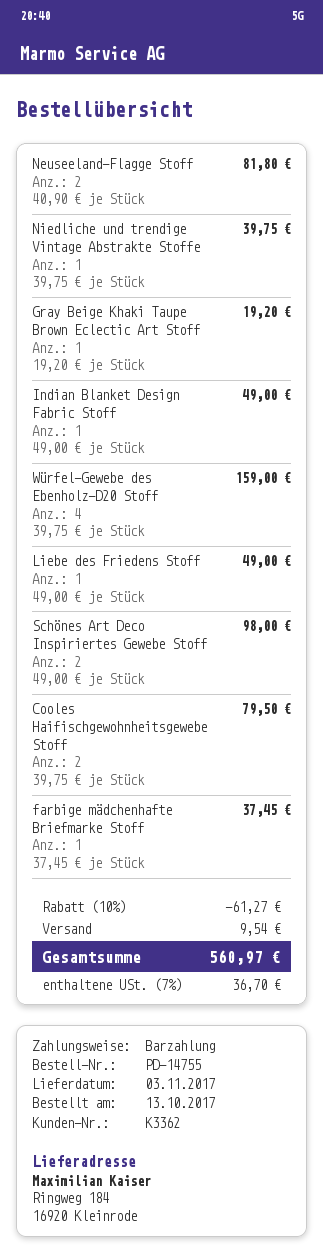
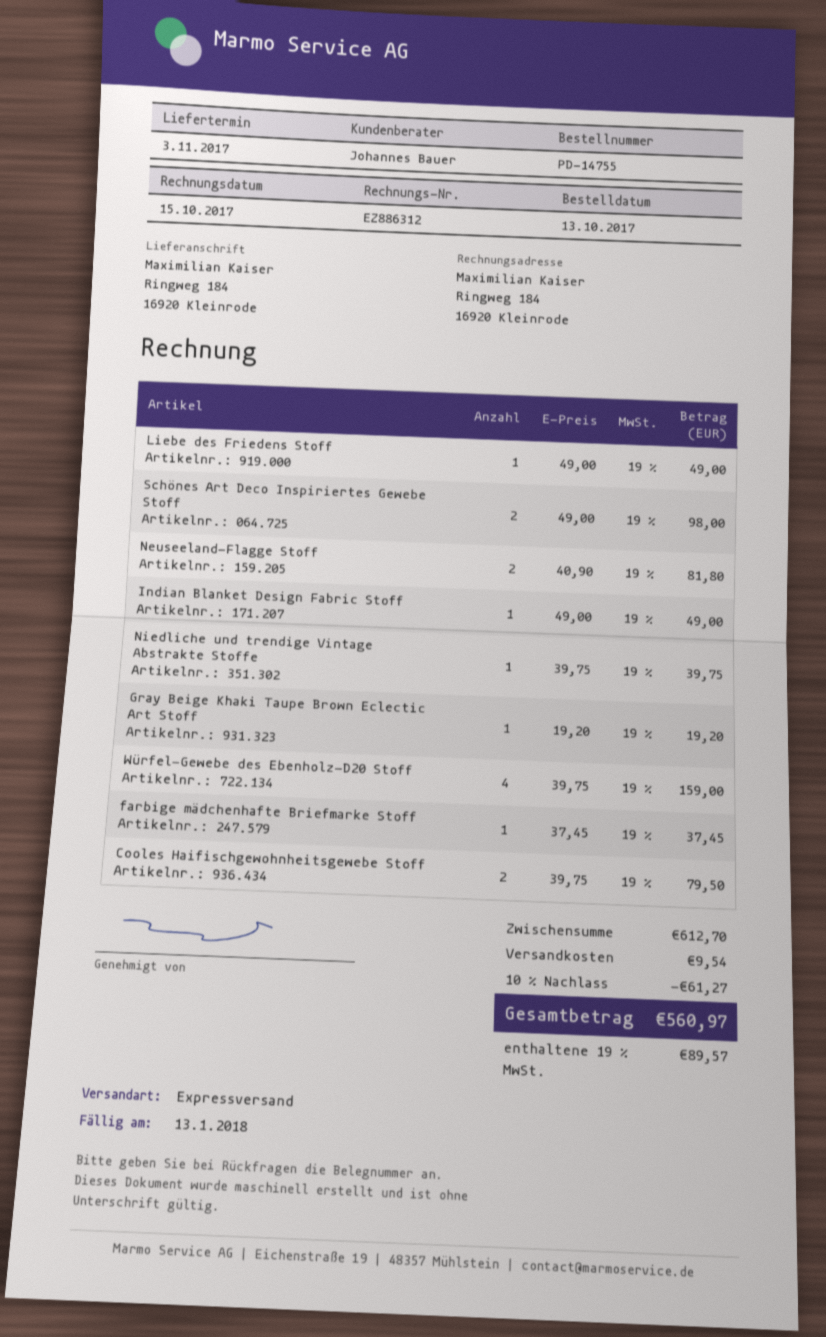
tax: 7% = 36.70 -> 19% = 89.57

